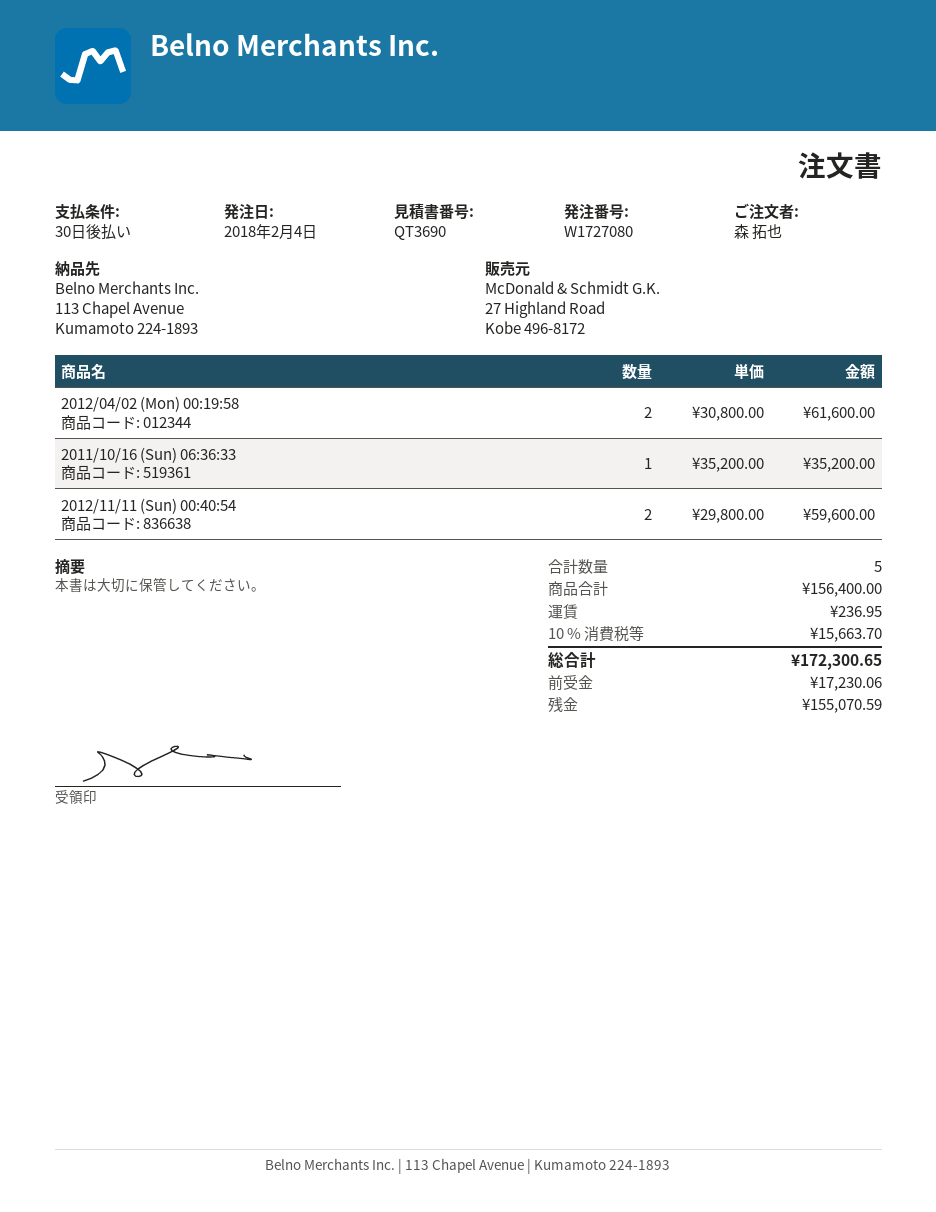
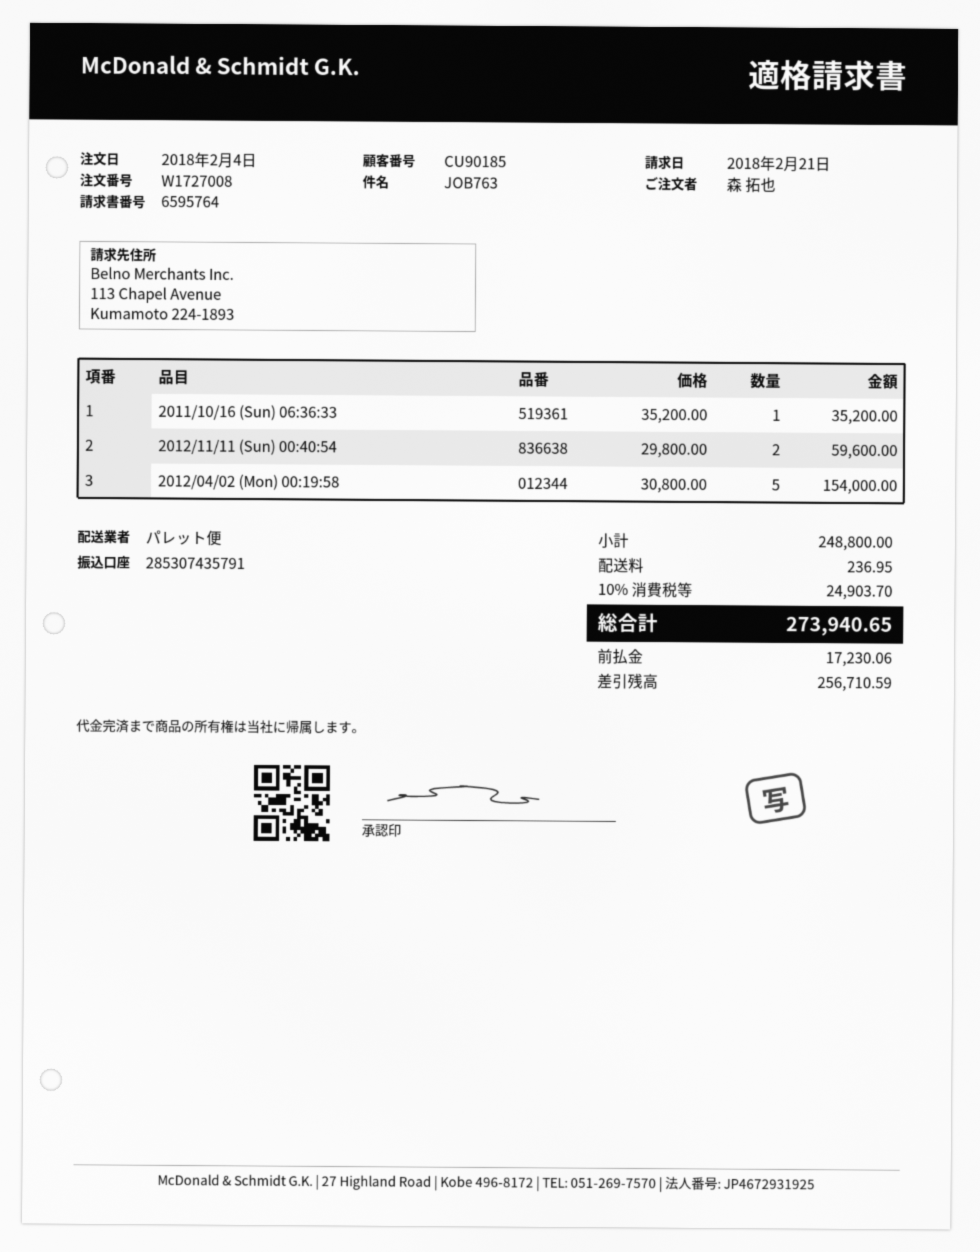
order number: W1727080 -> W1727008
2012/04/02 (Mon) 00:19:58: 2 x 30800.00 = 61600.00 -> 5 x 30800.00 = 154000.00
subtotal: 156400.00 -> 248800.00
tax: 10% = 15663.70 -> 10% = 24903.70
total: 172300.65 -> 273940.65
balance: 155070.59 -> 256710.59

